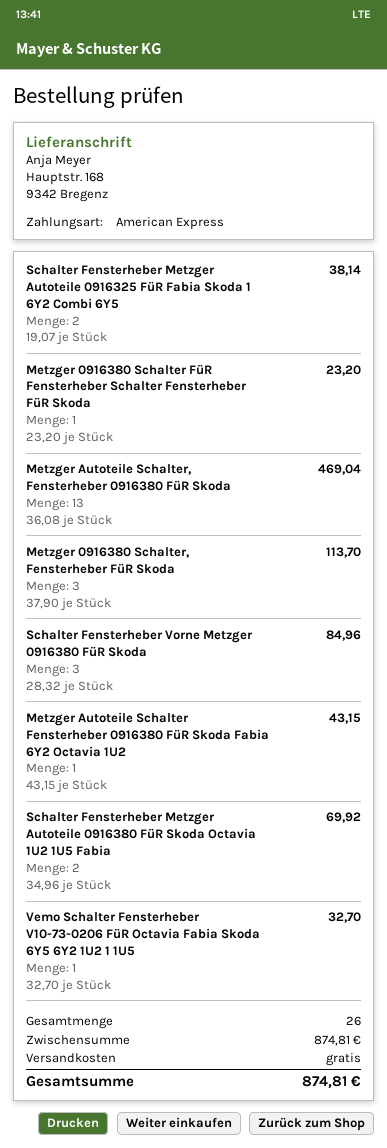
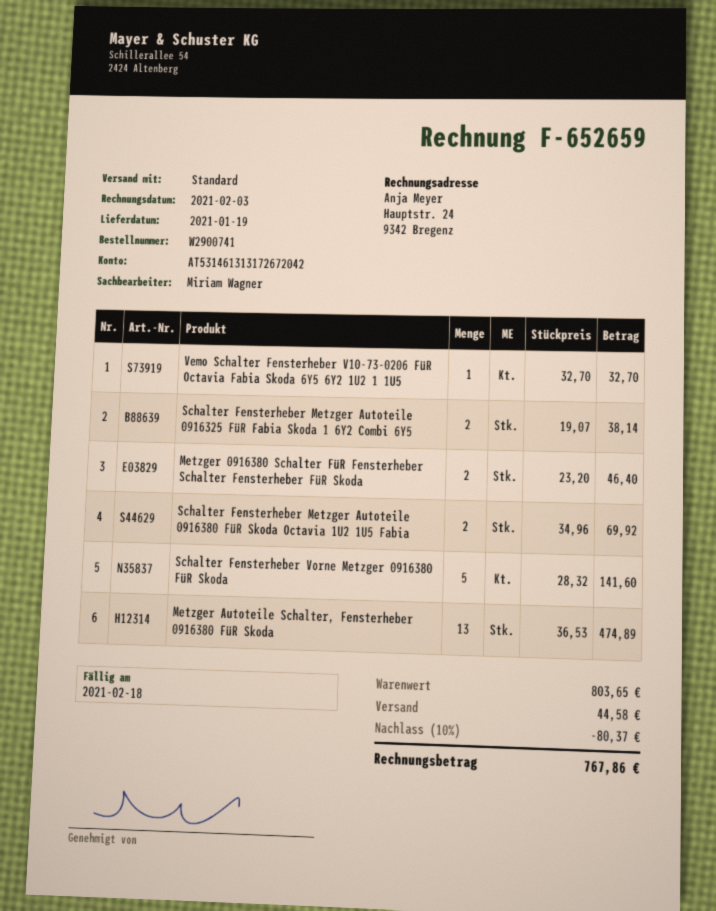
Metzger 0916380 Schalter FüR Fensterheber Schalter Fensterheber FüR Skoda: 1 x 23.20 = 23.20 -> 2 x 23.20 = 46.40
Metzger Autoteile Schalter, Fensterheber 0916380 FüR Skoda: 13 x 36.08 = 469.04 -> 13 x 36.53 = 474.89
Metzger 0916380 Schalter, Fensterheber FüR Skoda: 3 x 37.90 = 113.70 -> none
Schalter Fensterheber Vorne Metzger 0916380 FüR Skoda: 3 x 28.32 = 84.96 -> 5 x 28.32 = 141.60
Metzger Autoteile Schalter Fensterheber 0916380 FüR Skoda Fabia 6Y2 Octavia 1U2: 1 x 43.15 = 43.15 -> none
subtotal: 874.81 -> 803.65
discount: none -> 10% = 80.37
shipping: 0.00 -> 44.58
total: 874.81 -> 767.86

